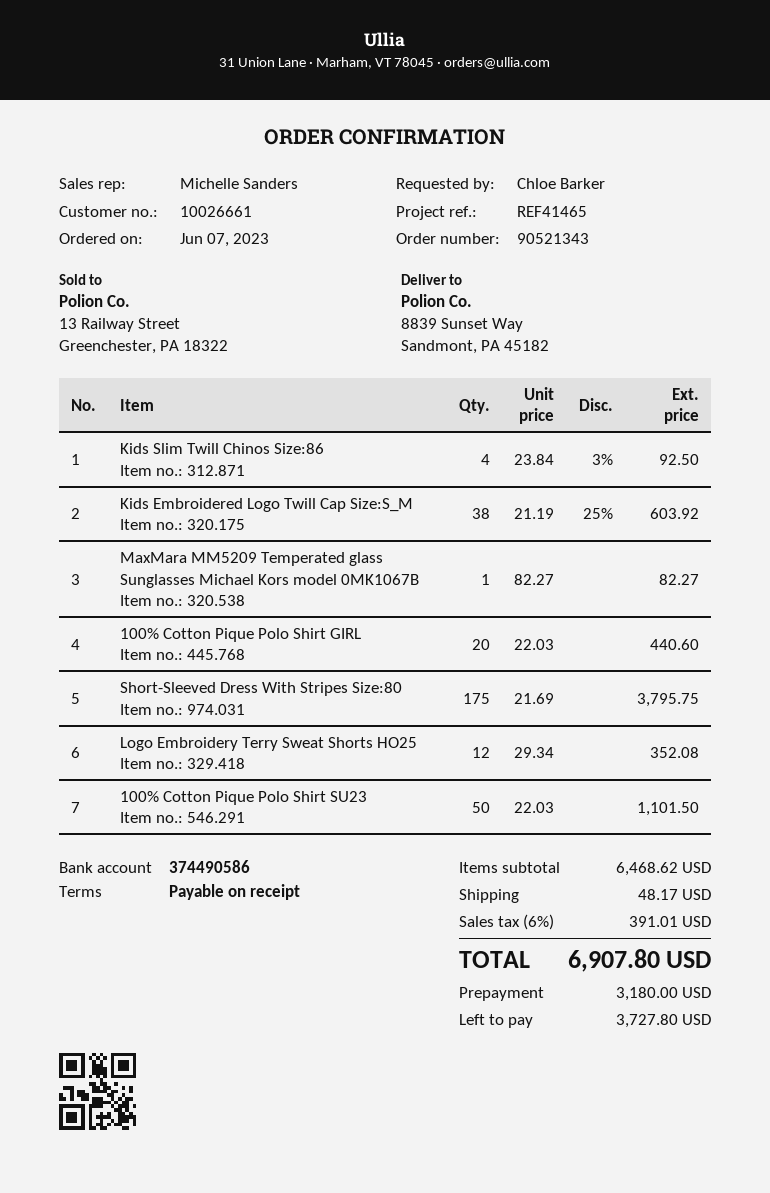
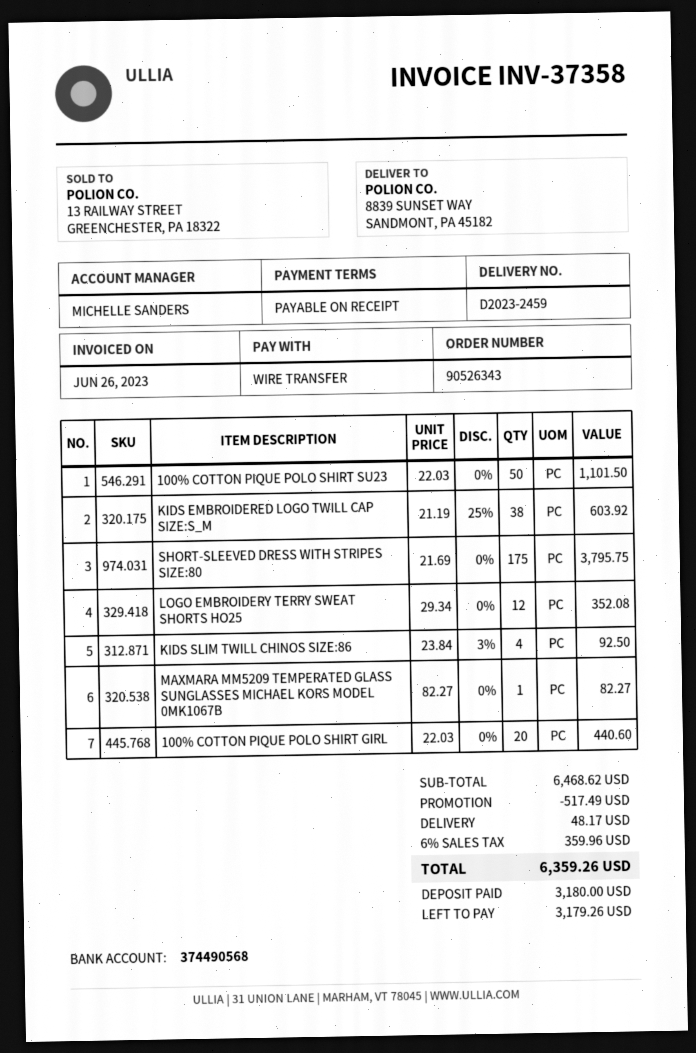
order number: 90521343 -> 90526343
bank account: 374490586 -> 374490568
discount: none -> 517.49
tax: 6% = 391.01 -> 6% = 359.96
total: 6907.80 -> 6359.26
balance: 3727.80 -> 3179.26

